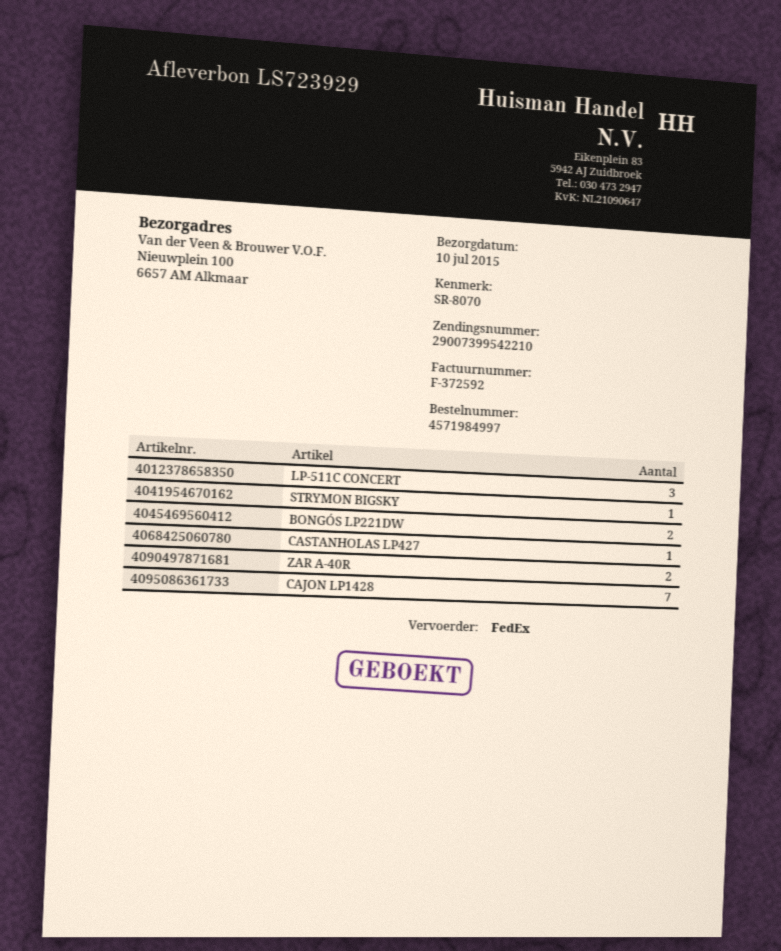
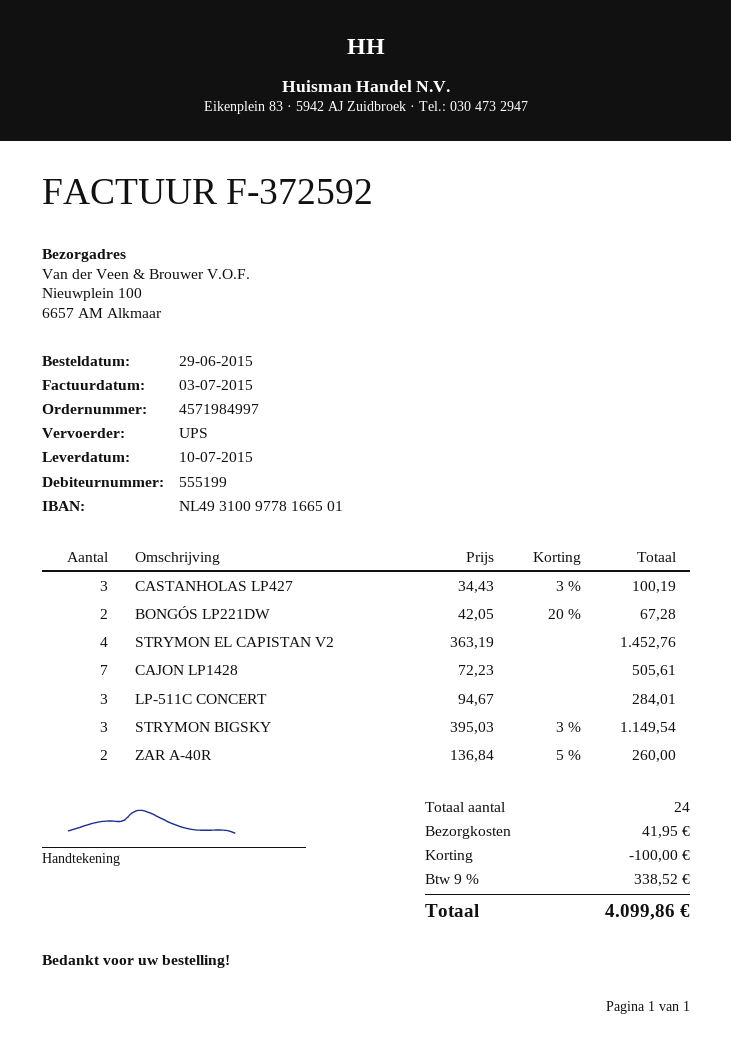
shipping method: FedEx -> UPS
STRYMON BIGSKY: 1 -> 3
CASTANHOLAS LP427: 1 -> 3
STRYMON EL CAPISTAN V2: none -> 4

